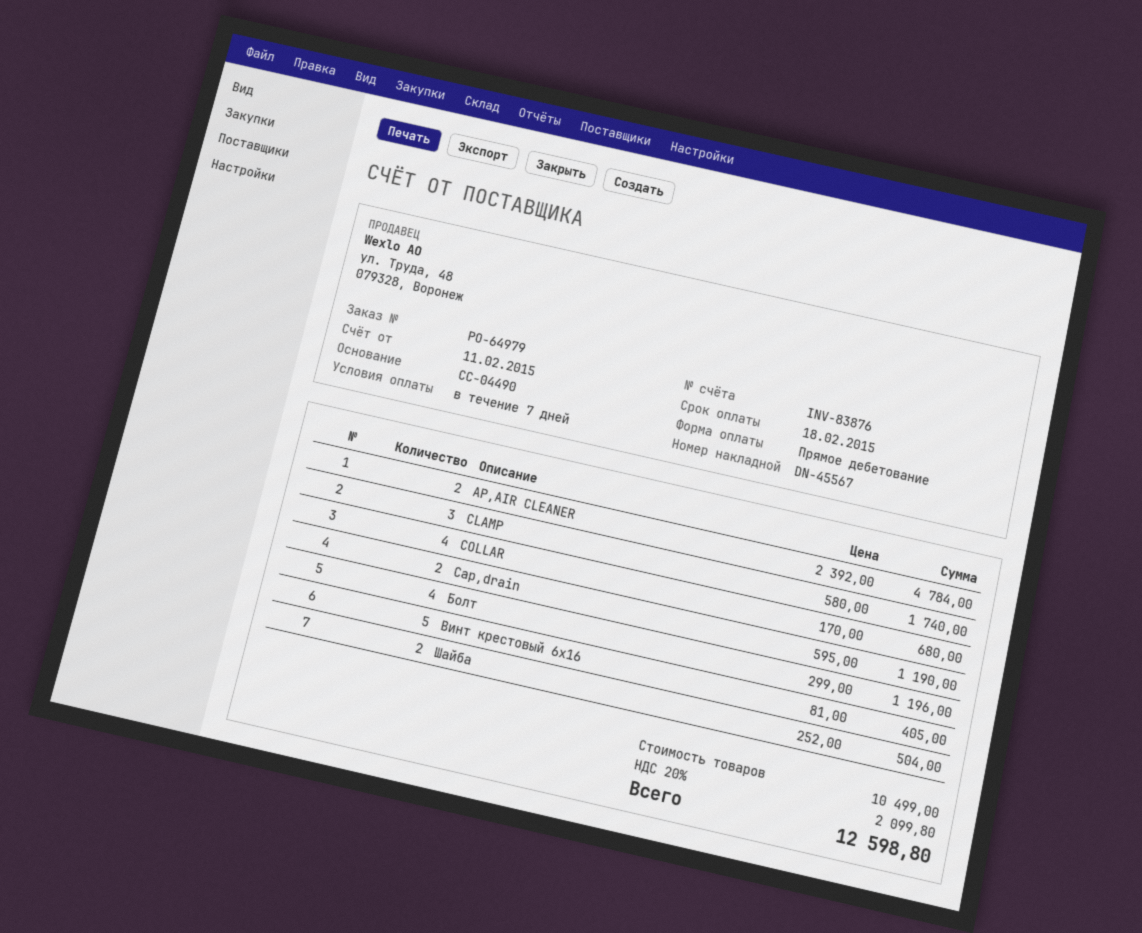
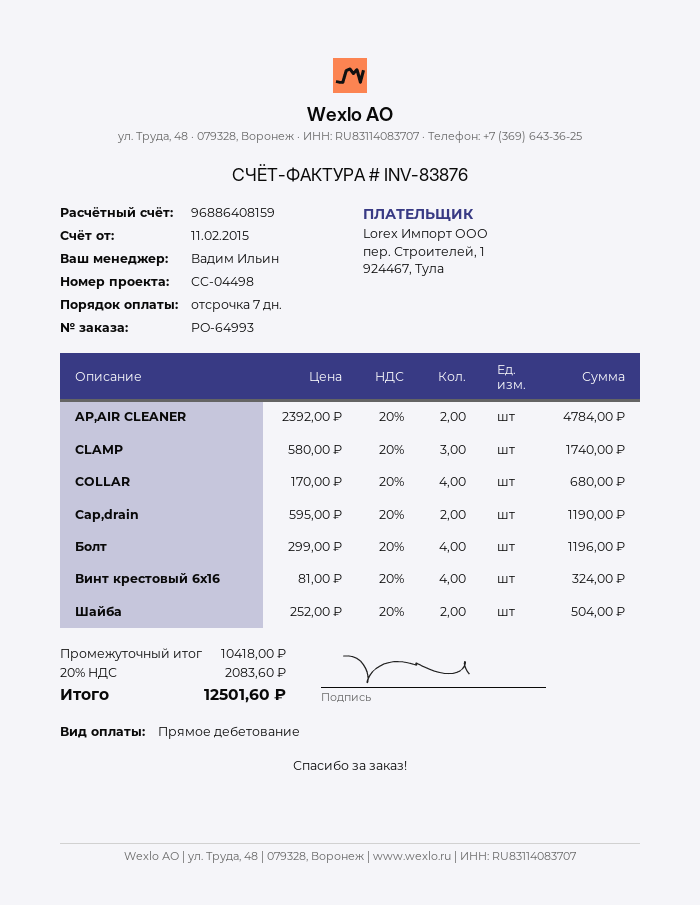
order number: PO-64979 -> PO-64993
reference: CC-04490 -> CC-04498
Винт крестовый 6x16: 5 x 81.00 = 405.00 -> 4 x 81.00 = 324.00
subtotal: 10499.00 -> 10418.00
tax: 20% = 2099.80 -> 20% = 2083.60
total: 12598.80 -> 12501.60

